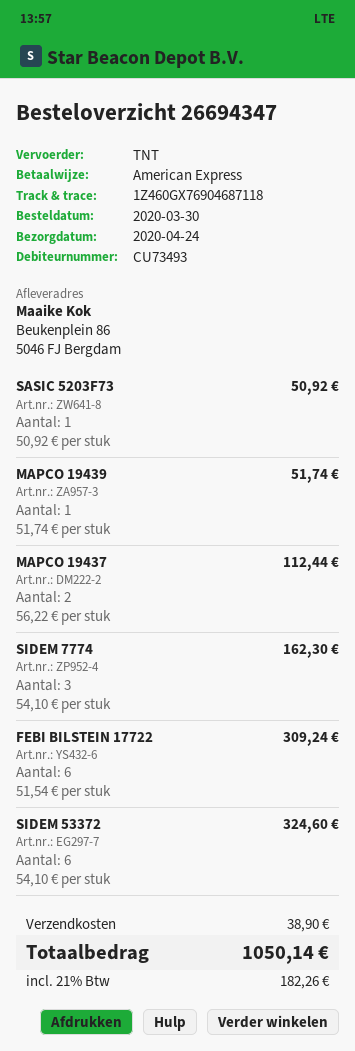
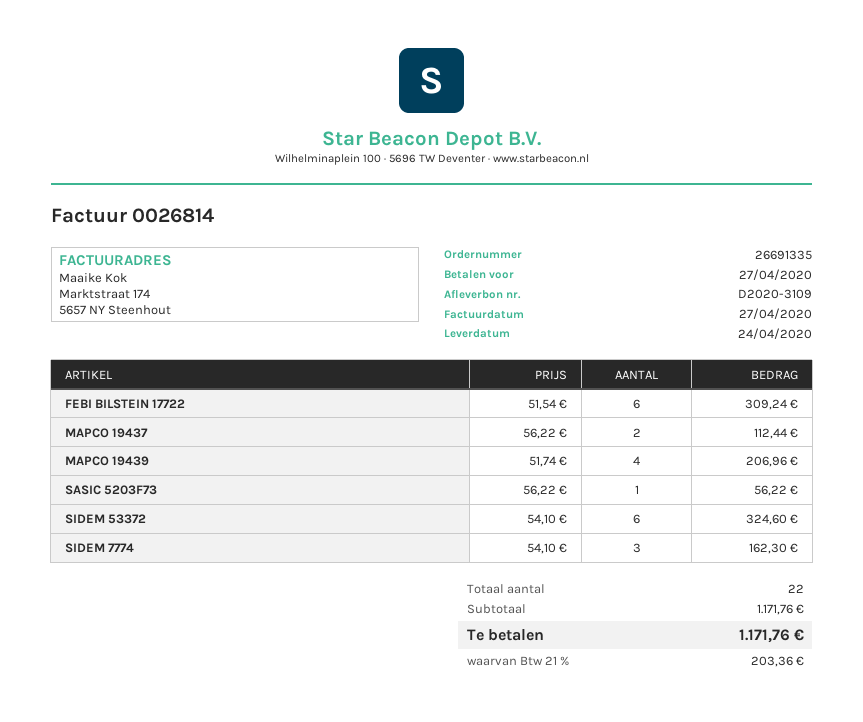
order number: 26694347 -> 26691335
SASIC 5203F73: 1 x 50.92 = 50.92 -> 1 x 56.22 = 56.22
MAPCO 19439: 1 x 51.74 = 51.74 -> 4 x 51.74 = 206.96
shipping: 38.90 -> none
tax: 21% = 182.26 -> 21% = 203.36
total: 1050.14 -> 1171.76

